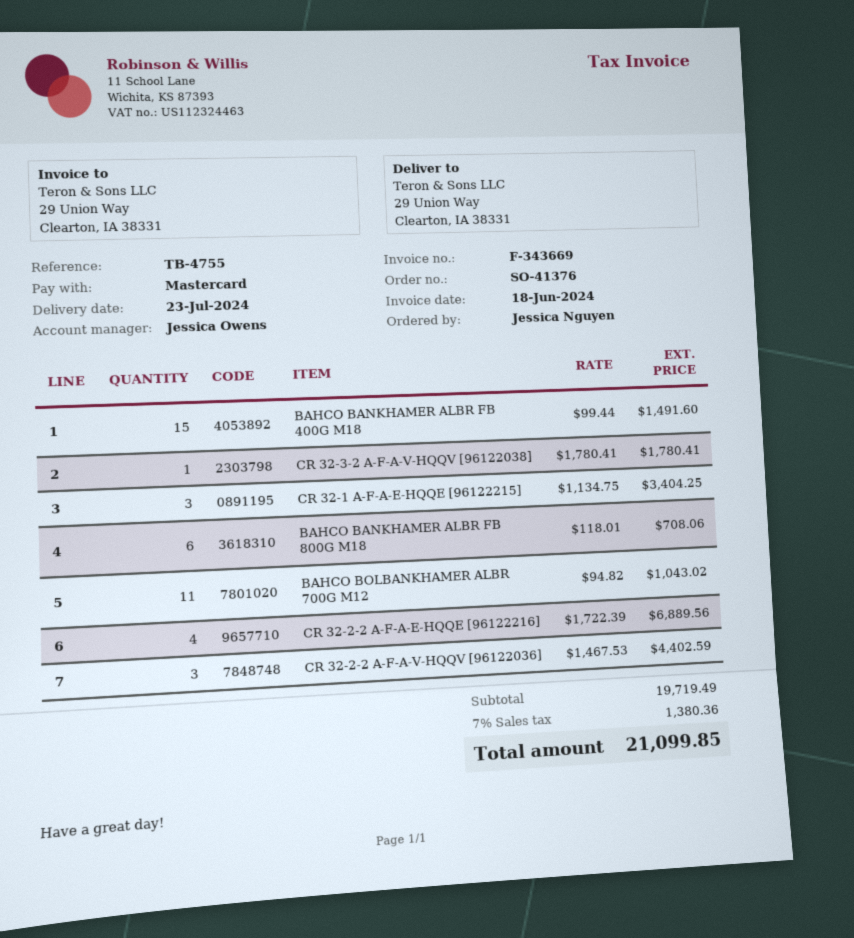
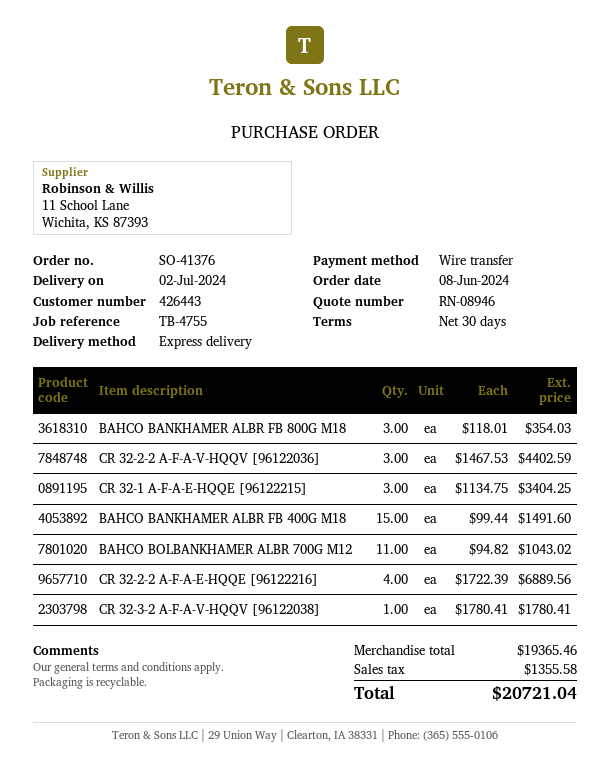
delivery date: 2024-07-23 -> 2024-07-02
payment method: Mastercard -> bank transfer
BAHCO BANKHAMER ALBR FB 800G M18: 6 x 118.01 = 708.06 -> 3 x 118.01 = 354.03
subtotal: 19719.49 -> 19365.46
tax: 1380.36 -> 1355.58
total: 21099.85 -> 20721.04

